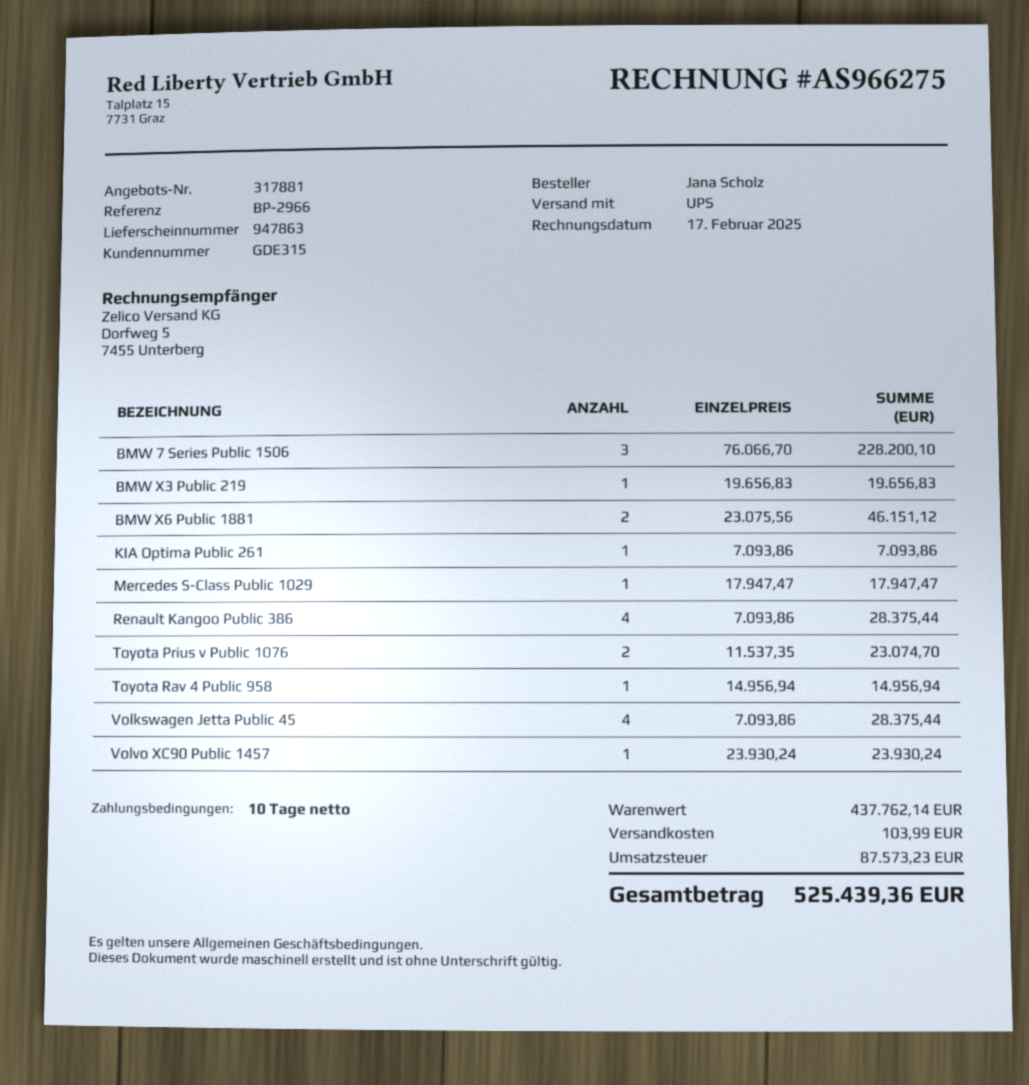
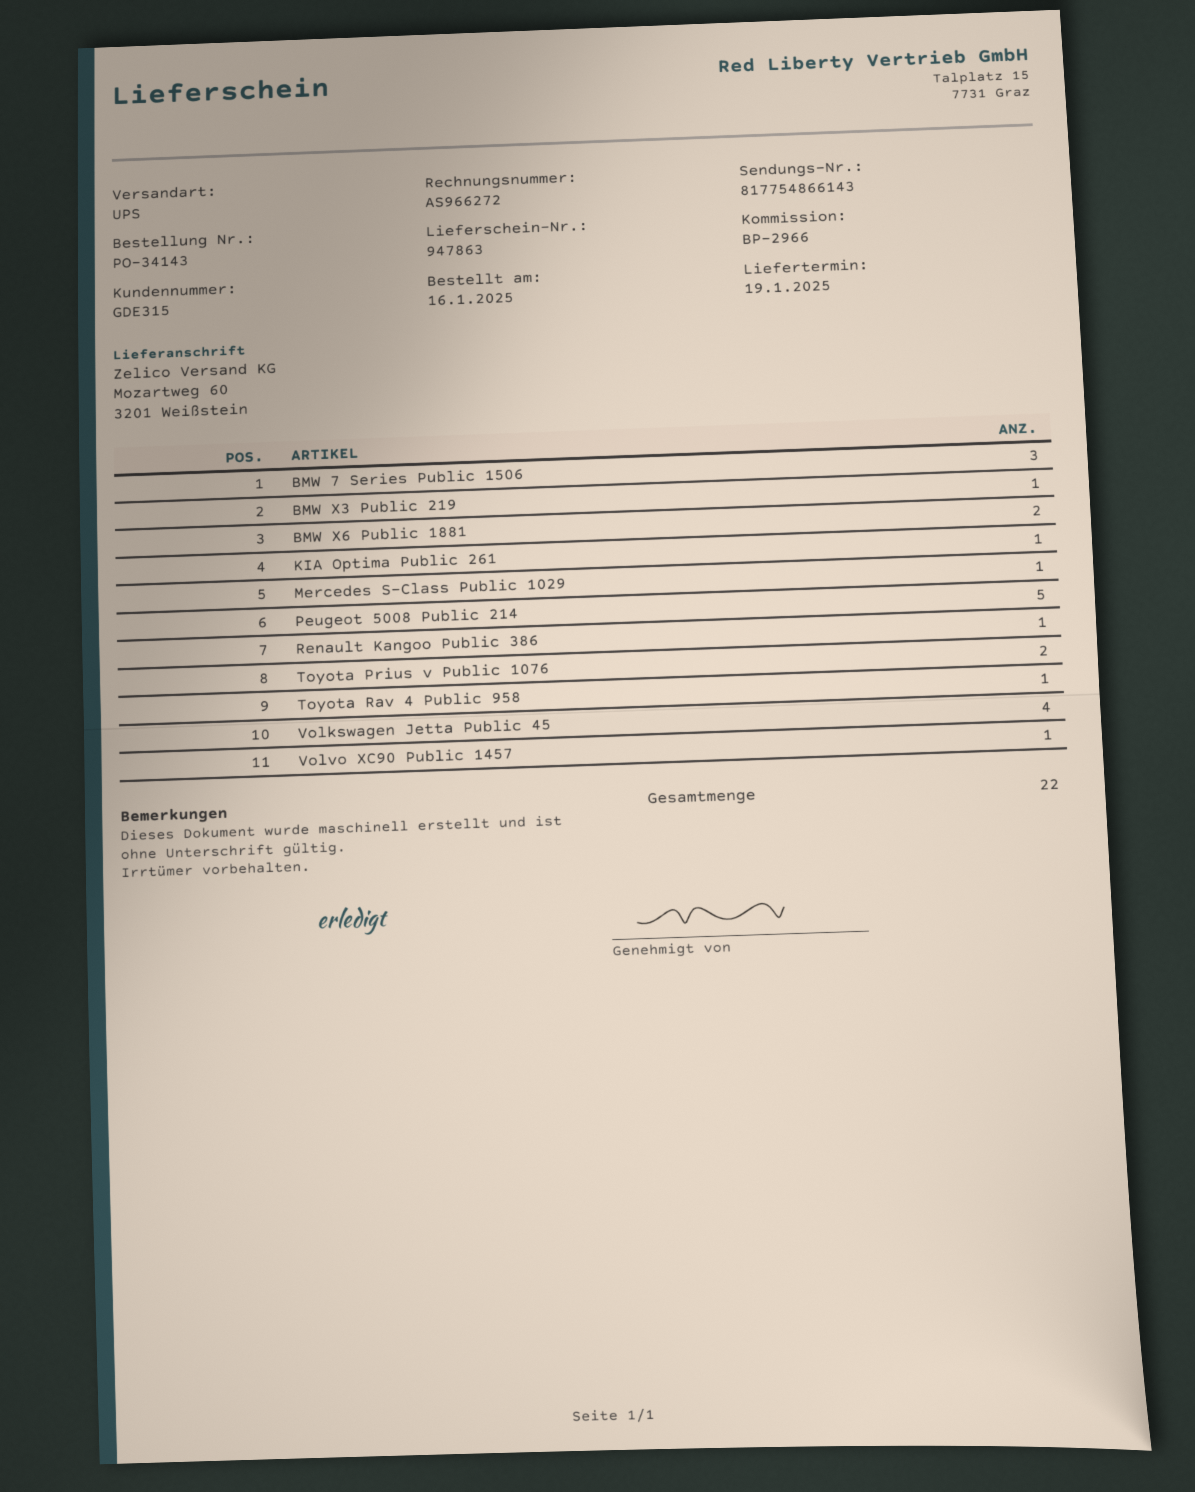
invoice number: AS966275 -> AS966272
Renault Kangoo Public 386: 4 -> 1
Peugeot 5008 Public 214: none -> 5

